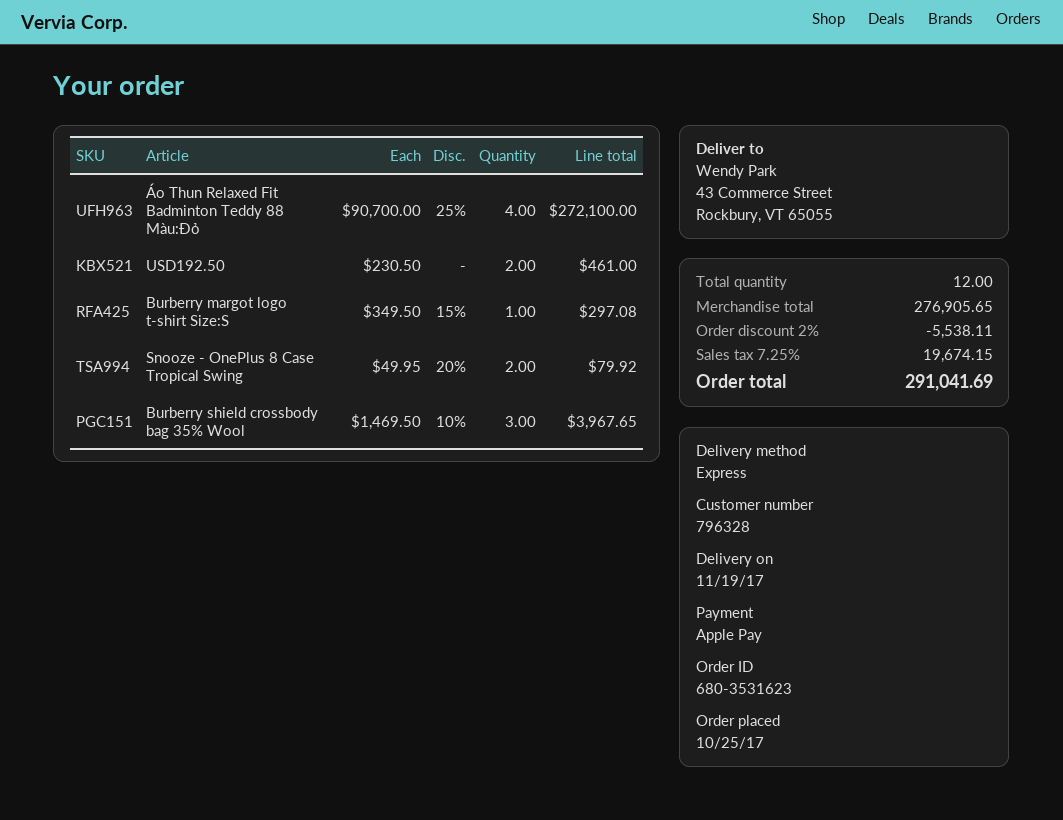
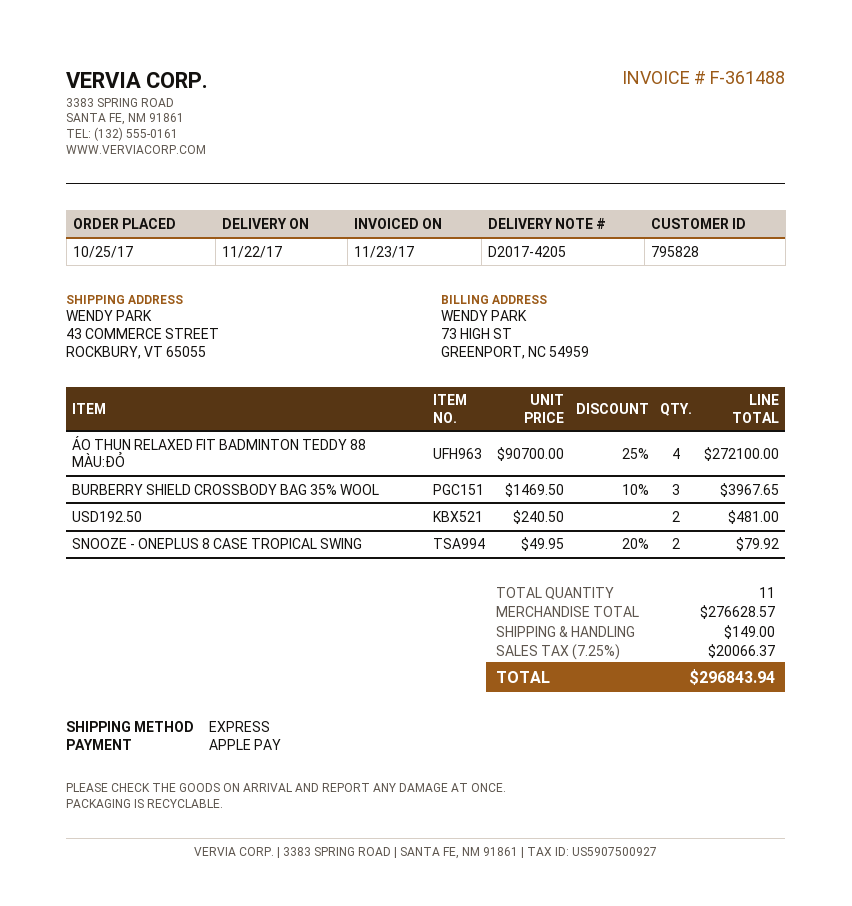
delivery date: 2017-11-19 -> 2017-11-22
customer number: 796328 -> 795828
USD192.50: 2 x 230.50 = 461.00 -> 2 x 240.50 = 481.00
Burberry margot logo t-shirt Size:S: 1 x 349.50 - 15% = 297.08 -> none
total quantity: 12 -> 11
subtotal: 276905.65 -> 276628.57
discount: 2% = 5538.11 -> none
shipping: none -> 149.00
tax: 7.25% = 19674.15 -> 7.25% = 20066.37
total: 291041.69 -> 296843.94

